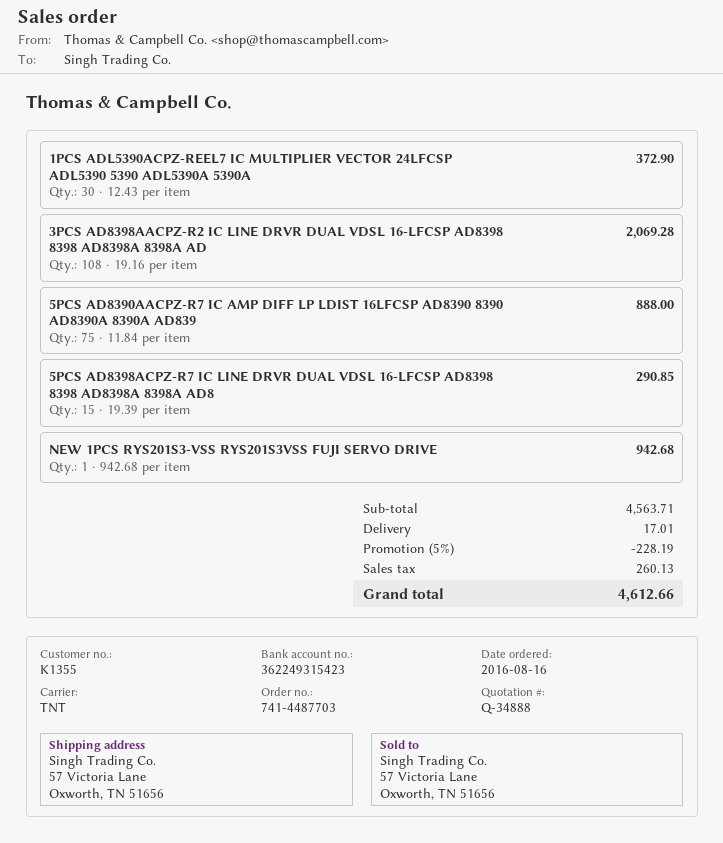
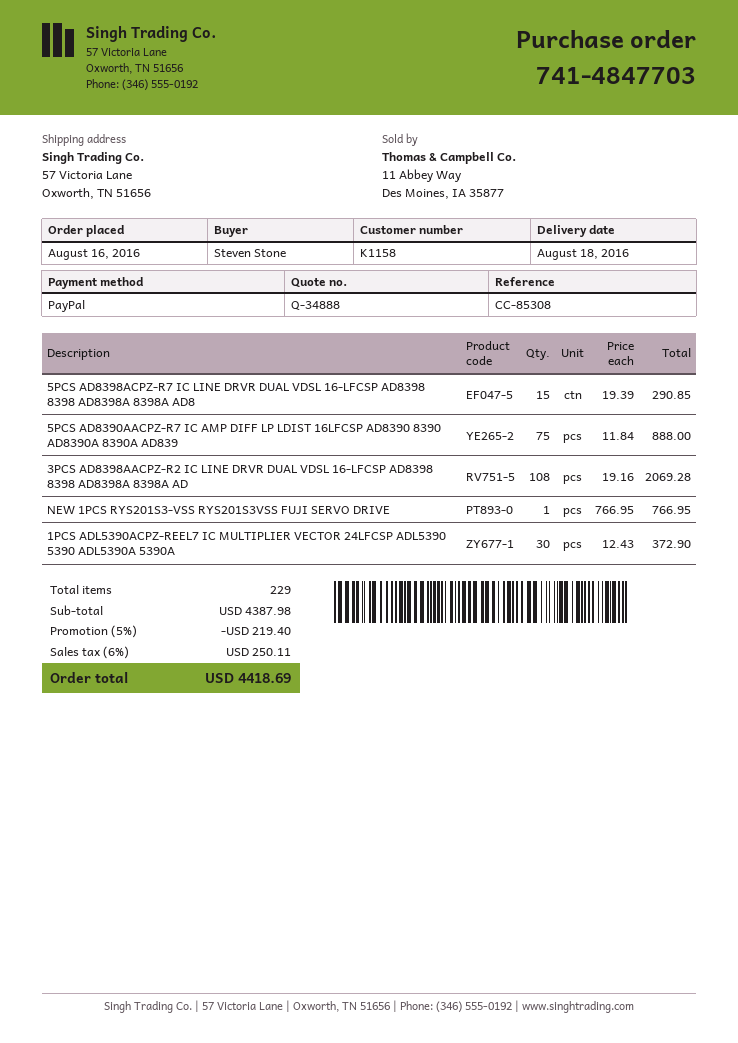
order number: 741-4487703 -> 741-4847703
customer number: K1355 -> K1158
NEW 1PCS RYS201S3-VSS RYS201S3VSS FUJI SERVO DRIVE: 1 x 942.68 = 942.68 -> 1 x 766.95 = 766.95
subtotal: 4563.71 -> 4387.98
discount: 5% = 228.19 -> 5% = 219.40
shipping: 17.01 -> none
tax: 260.13 -> 250.11
total: 4612.66 -> 4418.69

